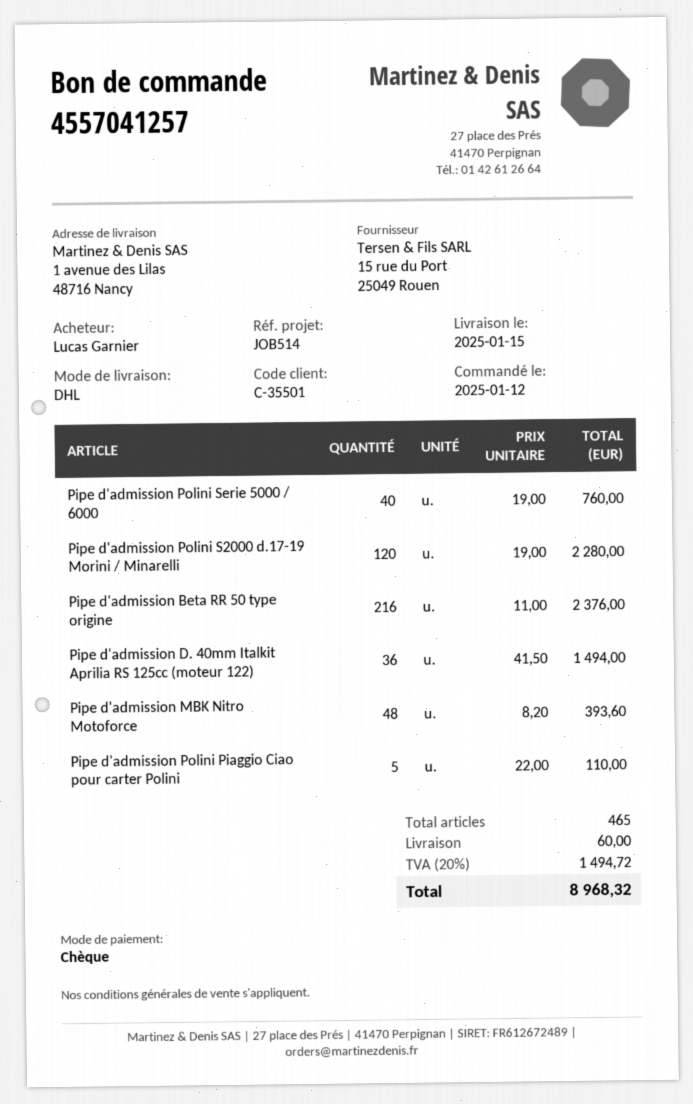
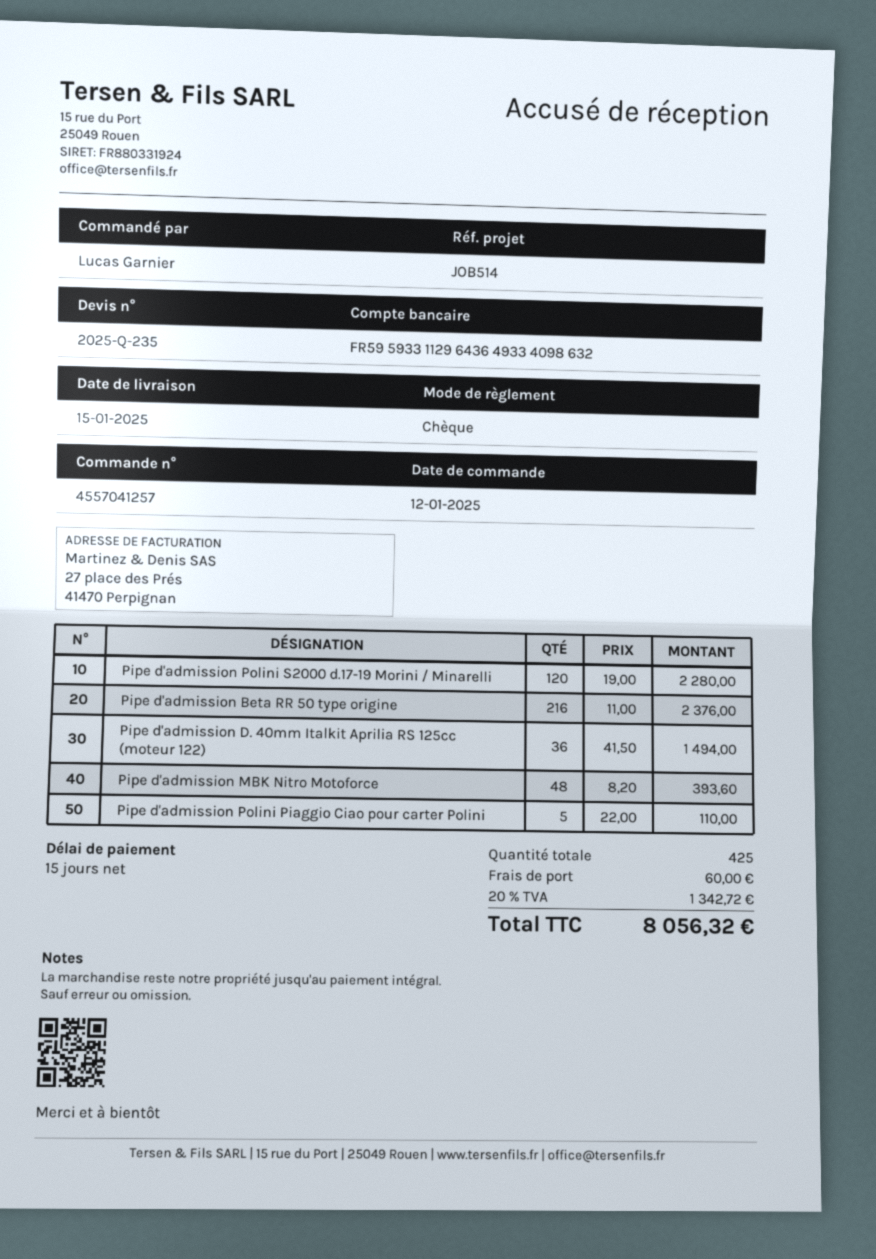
Pipe d'admission Polini Serie 5000 / 6000: 40 x 19.00 = 760.00 -> none
total quantity: 465 -> 425
tax: 20% = 1494.72 -> 20% = 1342.72
total: 8968.32 -> 8056.32

